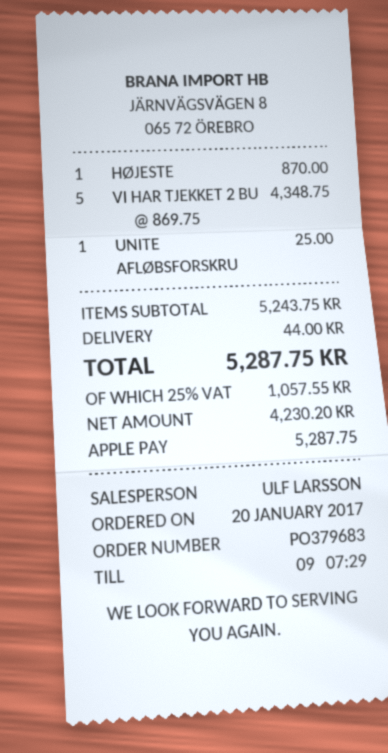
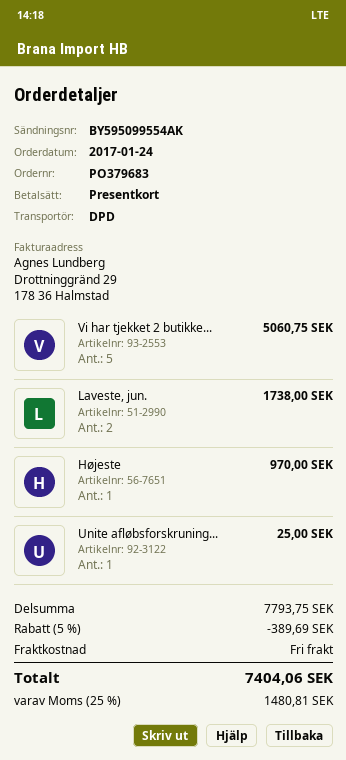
order date: 2017-01-20 -> 2017-01-24
payment method: Apple Pay -> gift card
HØJESTE: 1 for 870.00 -> 1 for 970.00
VI HAR TJEKKET 2 BU: 5 for 4348.75 -> 5 for 5060.75
Laveste, jun.: none -> 2 for 1738.00
subtotal: 5243.75 -> 7793.75
discount: none -> 5% = 389.69
shipping: 44.00 -> 0.00
tax: 25% = 1057.55 -> 25% = 1480.81
total: 5287.75 -> 7404.06

